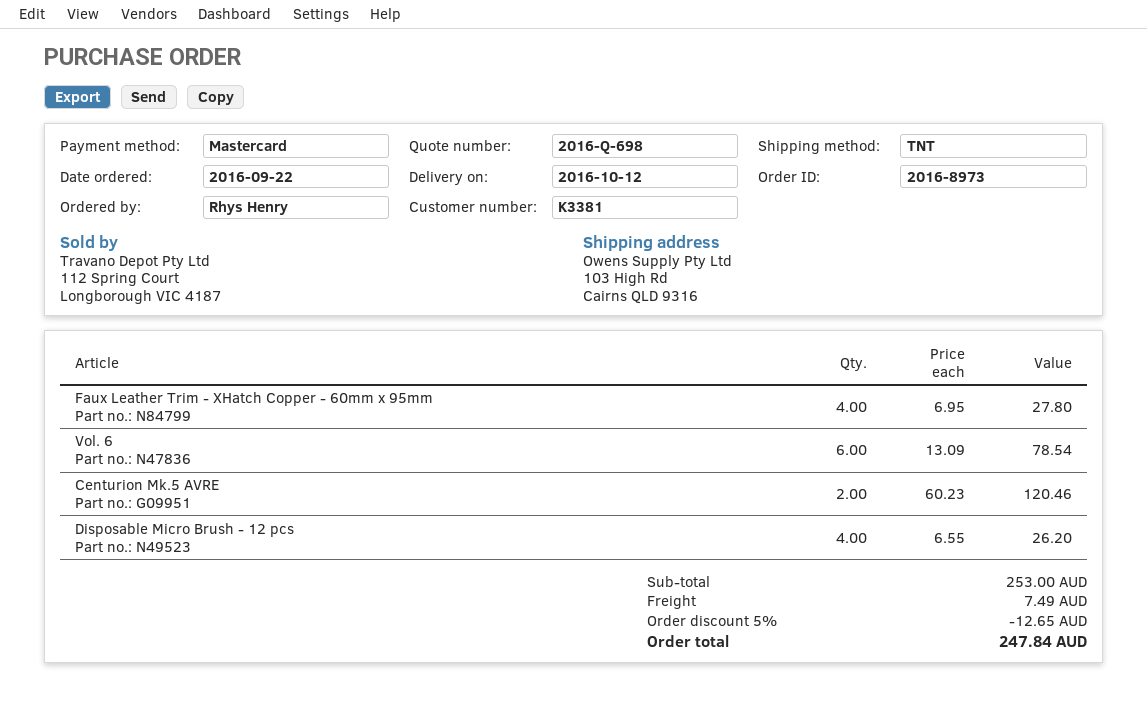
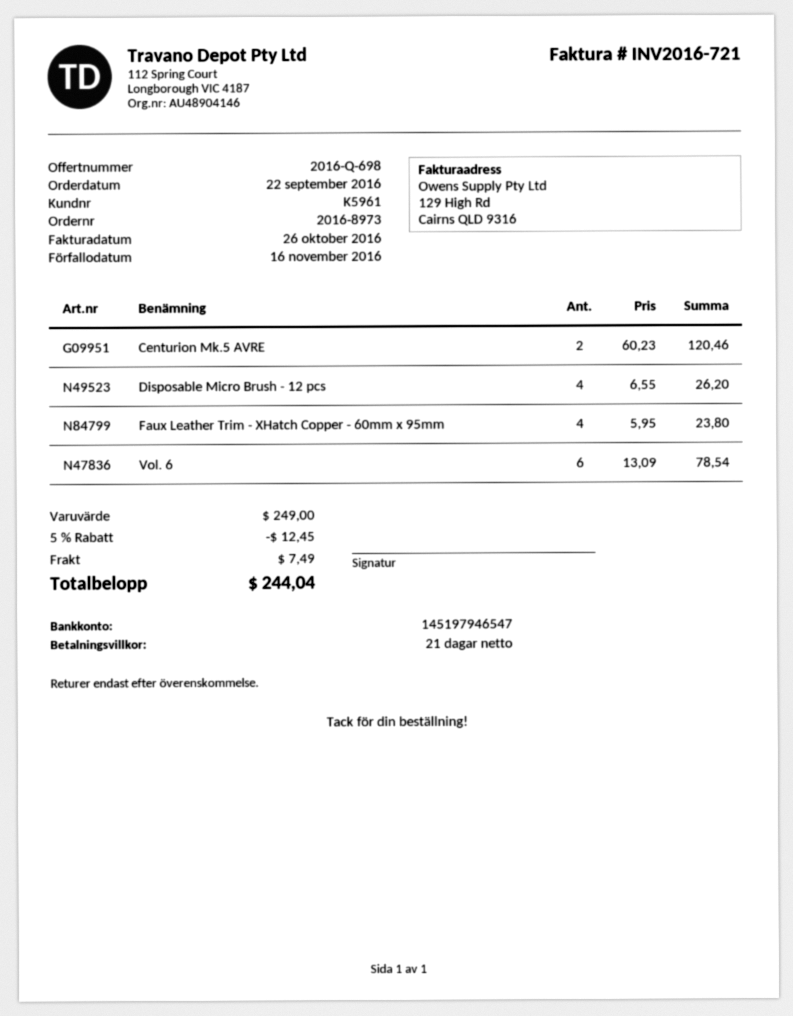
customer number: K3381 -> K5961
Faux Leather Trim - XHatch Copper - 60mm x 95mm: 4 x 6.95 = 27.80 -> 4 x 5.95 = 23.80
subtotal: 253.00 -> 249.00
discount: 5% = 12.65 -> 5% = 12.45
total: 247.84 -> 244.04

